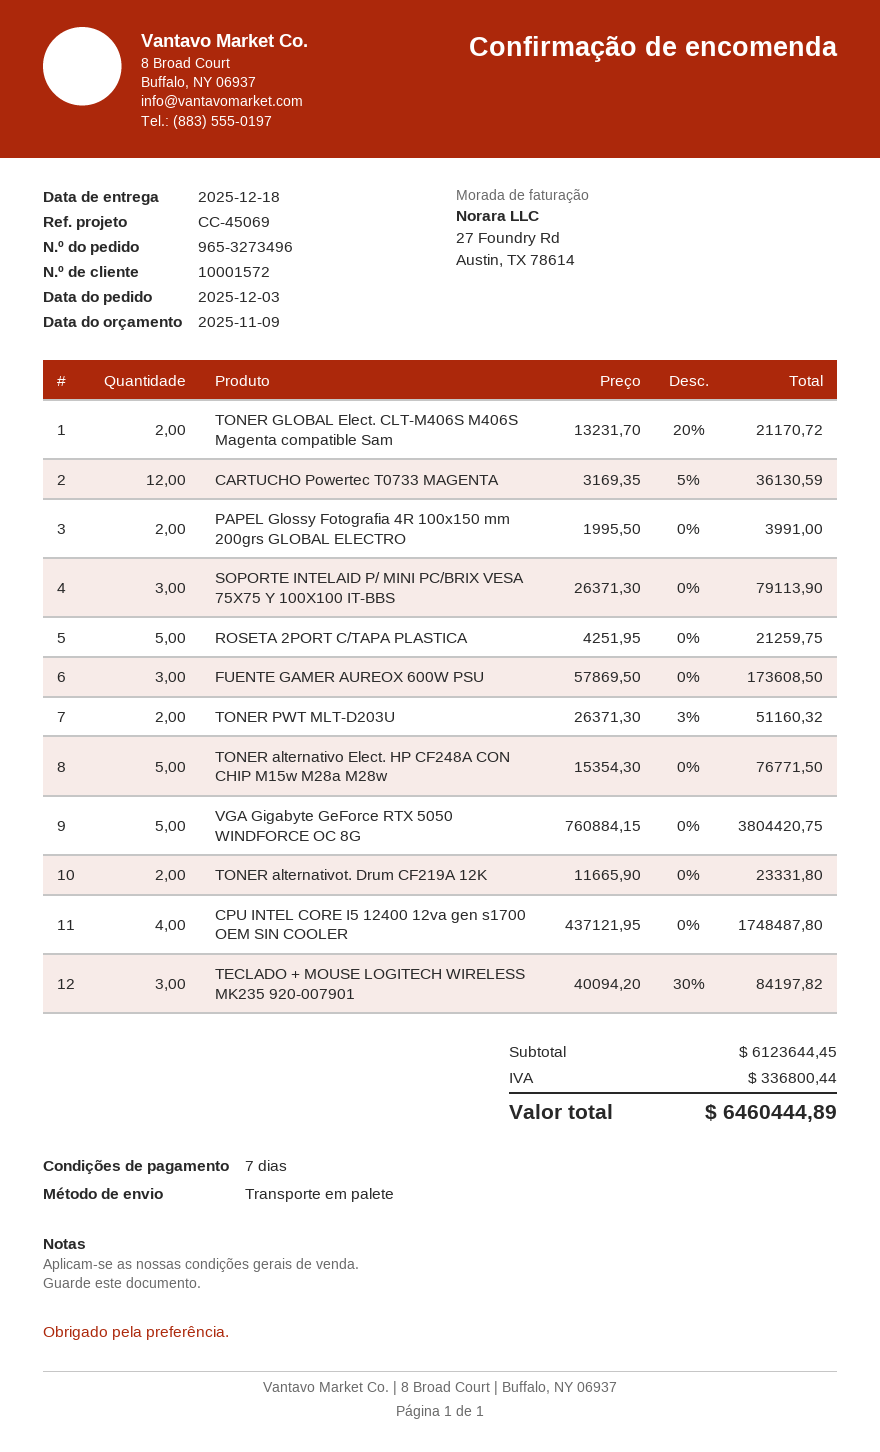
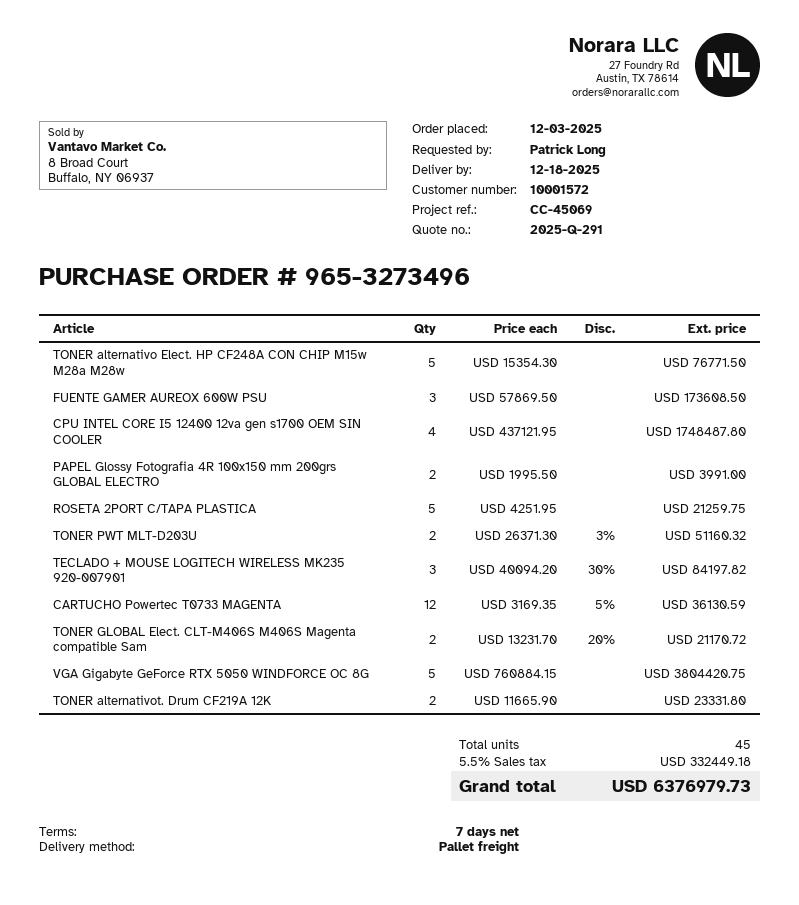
SOPORTE INTELAID P/ MINI PC/BRIX VESA 75X75 Y 100X100 IT-BBS: 3 x 26371.30 = 79113.90 -> none
tax: 336800.44 -> 332449.18
total: 6460444.89 -> 6376979.73

